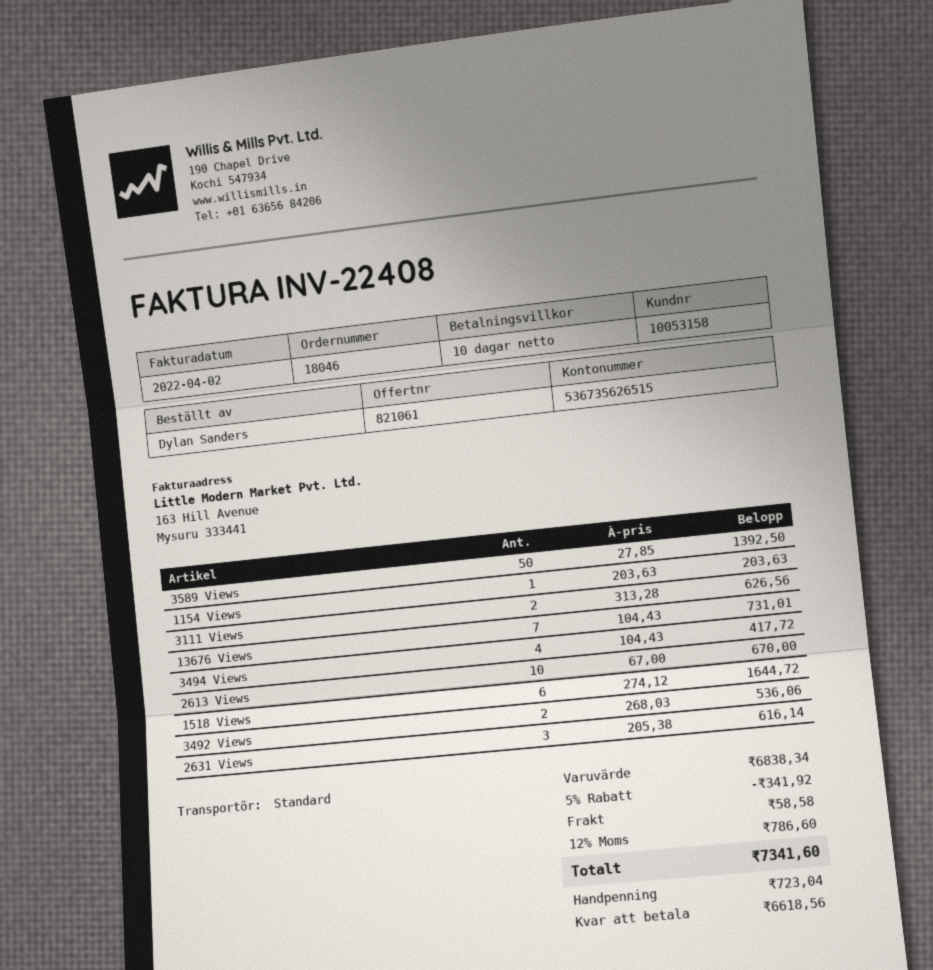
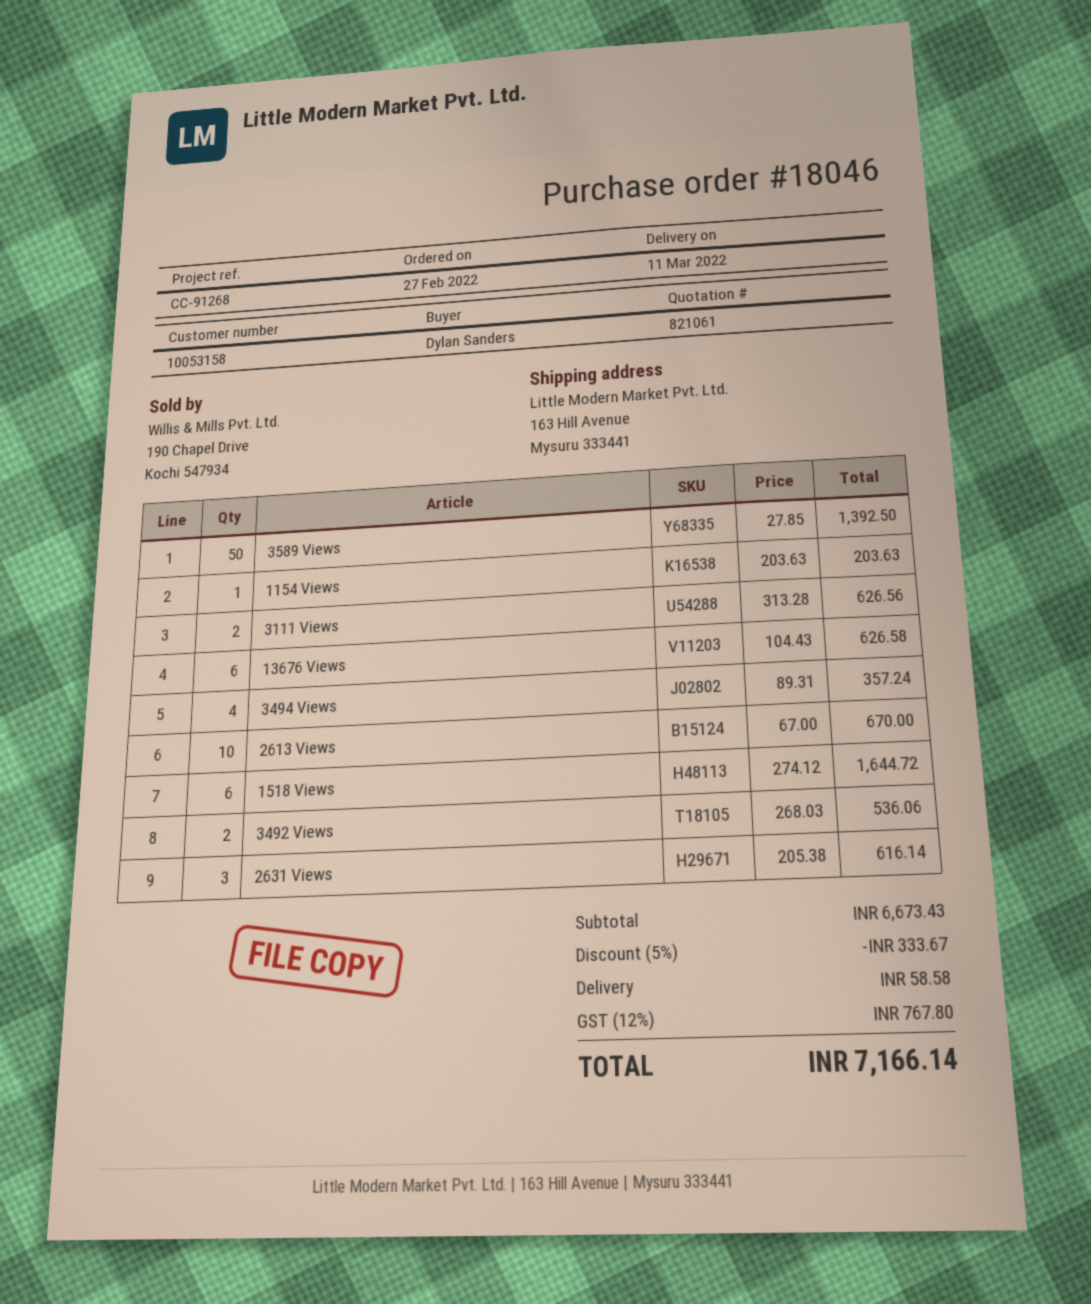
13676 Views: 7 x 104.43 = 731.01 -> 6 x 104.43 = 626.58
3494 Views: 4 x 104.43 = 417.72 -> 4 x 89.31 = 357.24
subtotal: 6838.34 -> 6673.43
discount: 5% = 341.92 -> 5% = 333.67
tax: 12% = 786.60 -> 12% = 767.80
total: 7341.60 -> 7166.14

